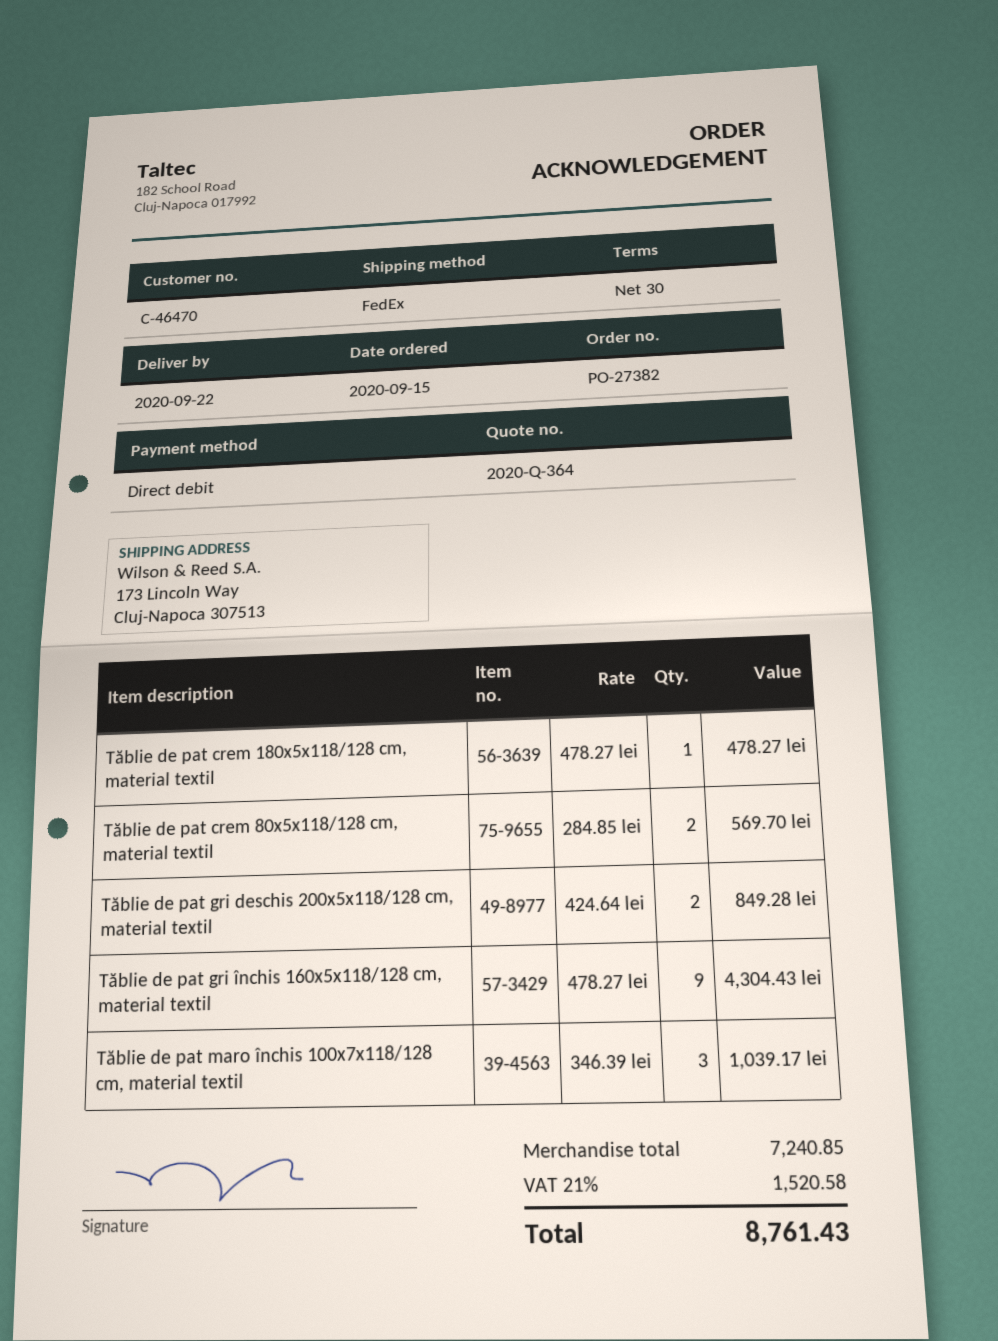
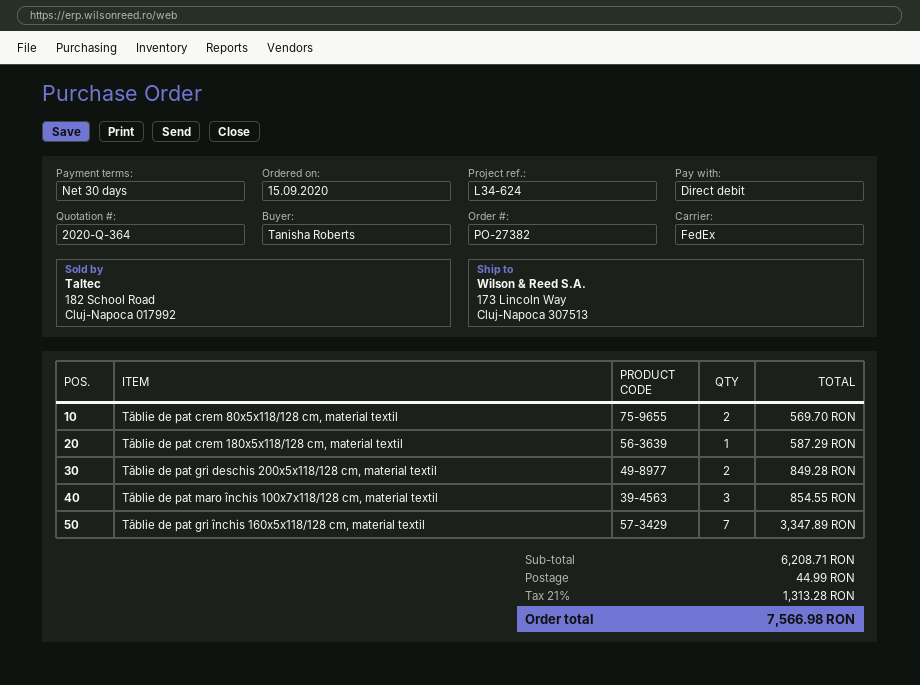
Tăblie de pat crem 180x5x118/128 cm, material textil: 1 for 478.27 -> 1 for 587.29
Tăblie de pat gri închis 160x5x118/128 cm, material textil: 9 for 4304.43 -> 7 for 3347.89
Tăblie de pat maro închis 100x7x118/128 cm, material textil: 3 for 1039.17 -> 3 for 854.55
subtotal: 7240.85 -> 6208.71
shipping: none -> 44.99
tax: 21% = 1520.58 -> 21% = 1313.28
total: 8761.43 -> 7566.98

